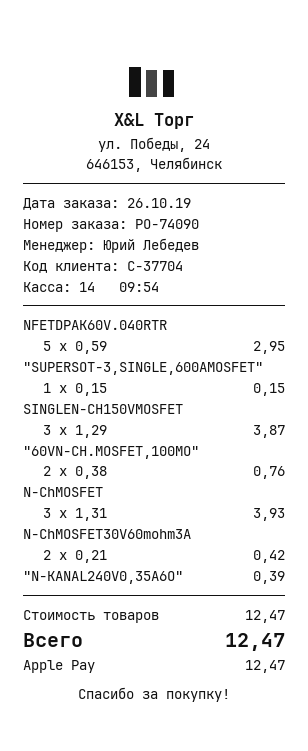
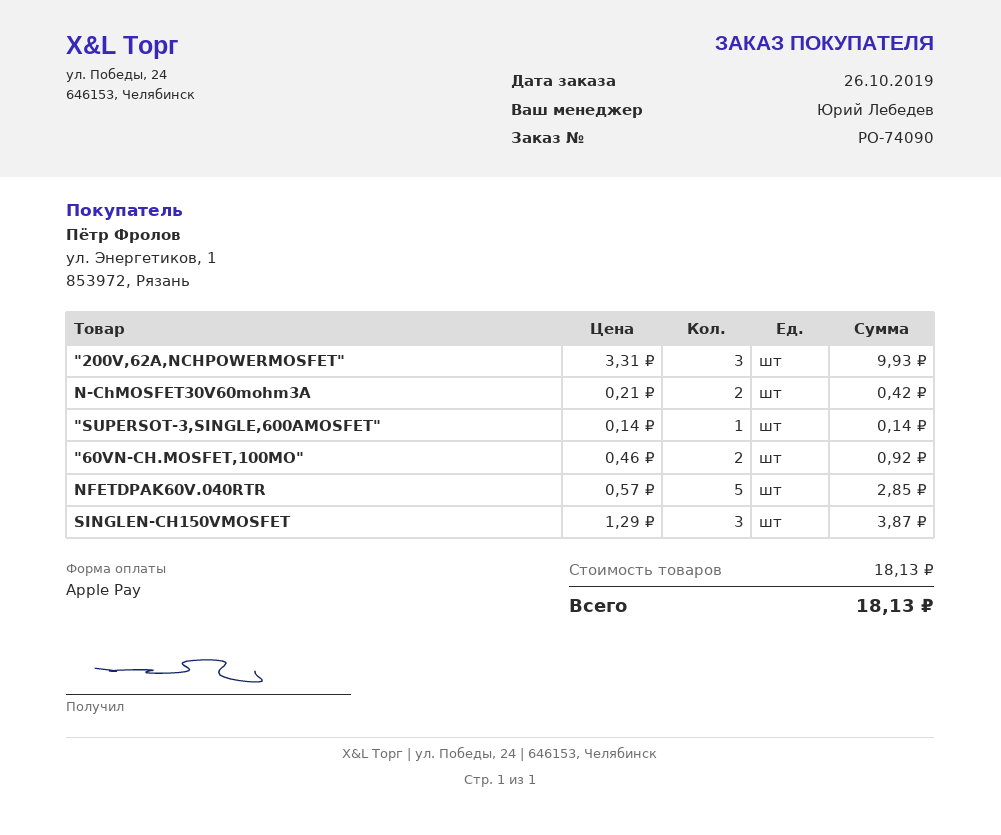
NFETDPAK60V.040RTR: 5 x 0.59 = 2.95 -> 5 x 0.57 = 2.85
"SUPERSOT-3,SINGLE,600AMOSFET": 1 x 0.15 = 0.15 -> 1 x 0.14 = 0.14
"60VN-CH.MOSFET,100MO": 2 x 0.38 = 0.76 -> 2 x 0.46 = 0.92
N-ChMOSFET: 3 x 1.31 = 3.93 -> none
"N-KANAL240V0,35A6O": 1 x 0.39 = 0.39 -> none
"200V,62A,NCHPOWERMOSFET": none -> 3 x 3.31 = 9.93
subtotal: 12.47 -> 18.13
total: 12.47 -> 18.13

